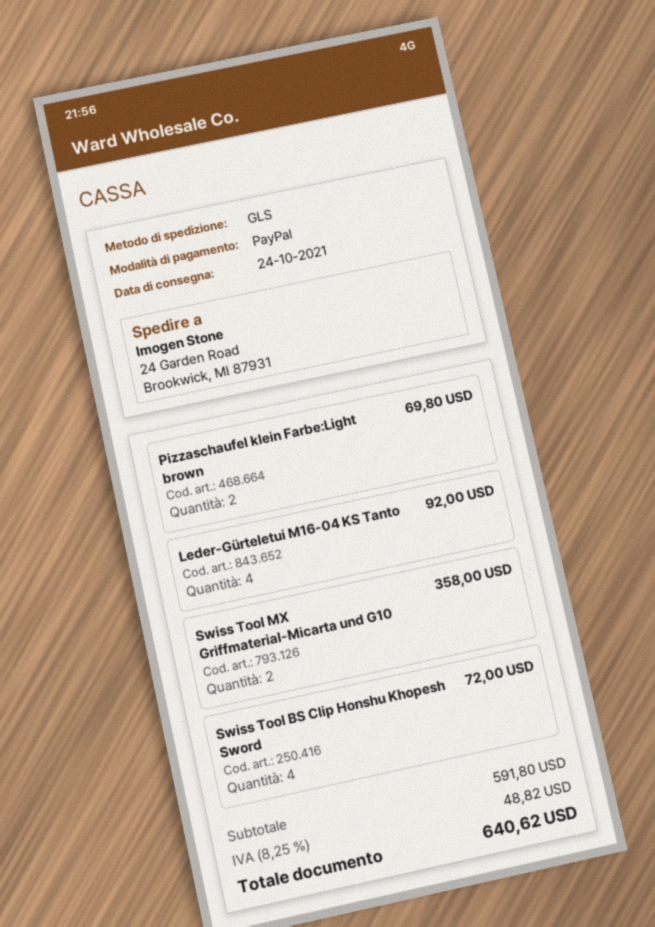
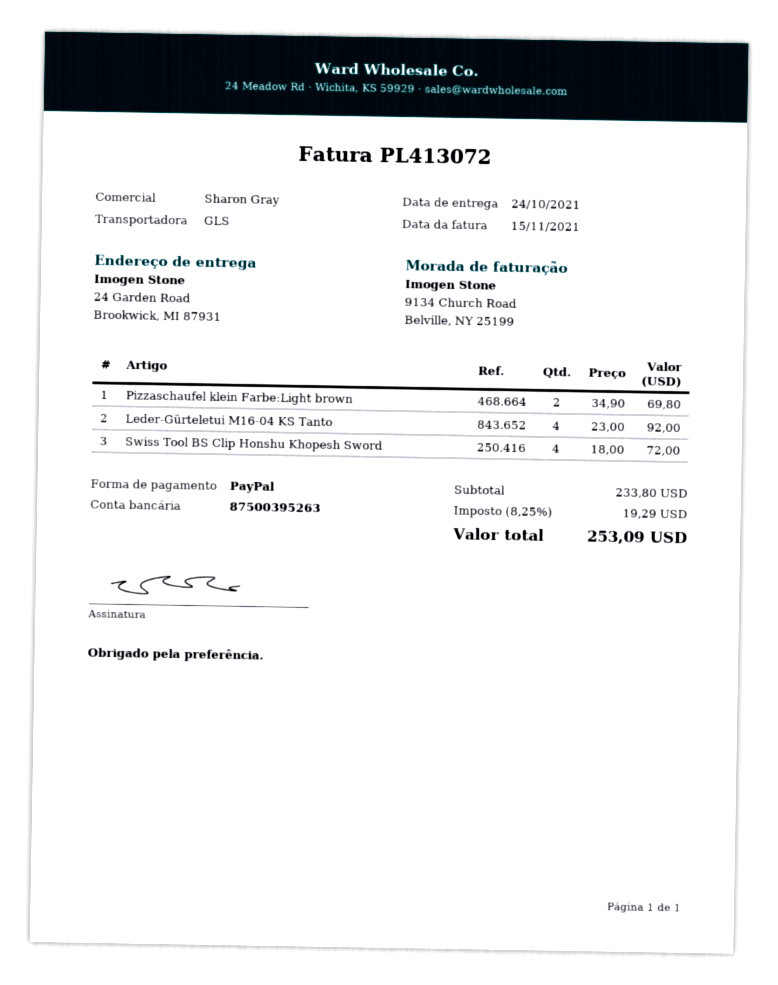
Swiss Tool MX Griffmaterial-Micarta und G10: 2 for 358.00 -> none
subtotal: 591.80 -> 233.80
tax: 8.25% = 48.82 -> 8.25% = 19.29
total: 640.62 -> 253.09

